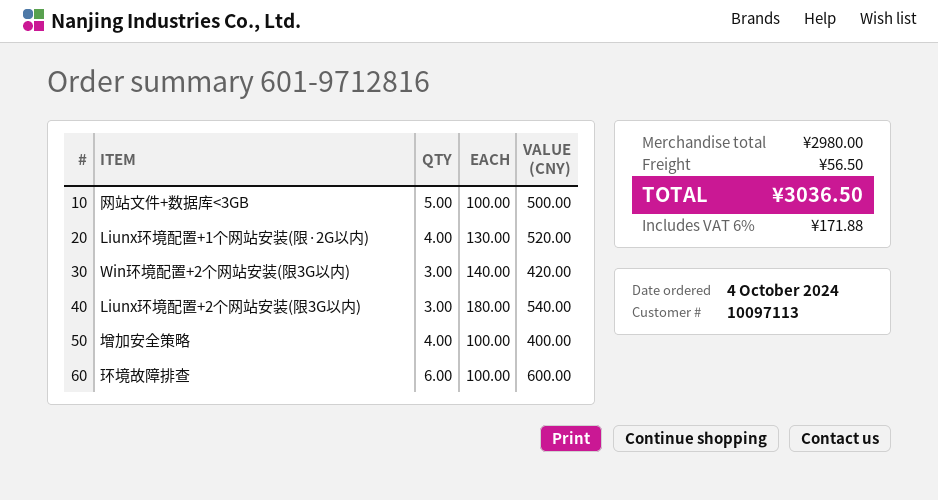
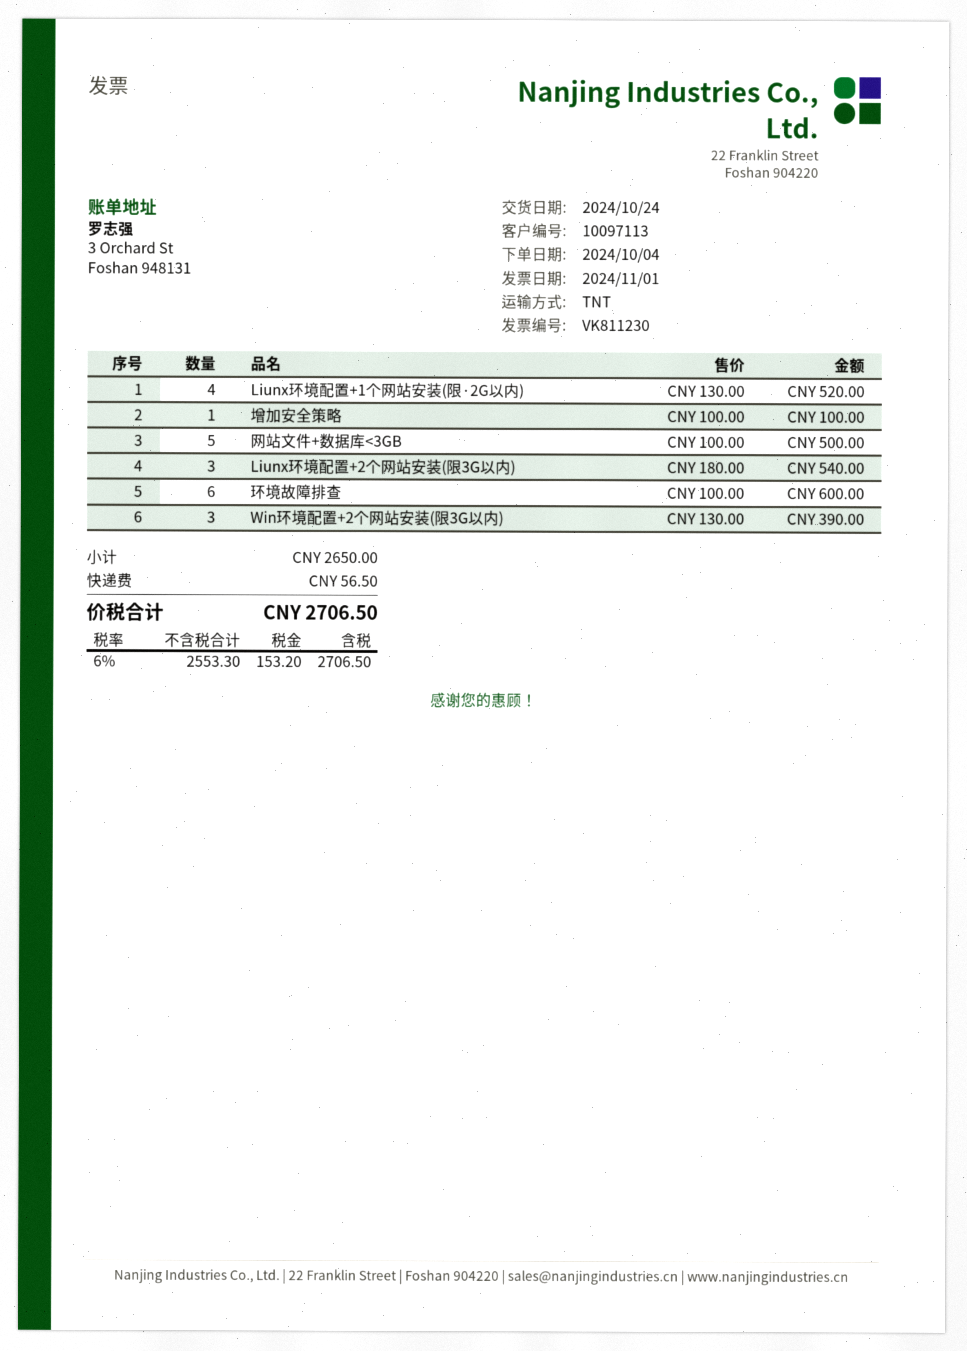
Win环境配置+2个网站安装(限3G以内): 3 x 140.00 = 420.00 -> 3 x 130.00 = 390.00
增加安全策略: 4 x 100.00 = 400.00 -> 1 x 100.00 = 100.00
subtotal: 2980.00 -> 2650.00
tax: 6% = 171.88 -> 6% = 153.20
total: 3036.50 -> 2706.50

